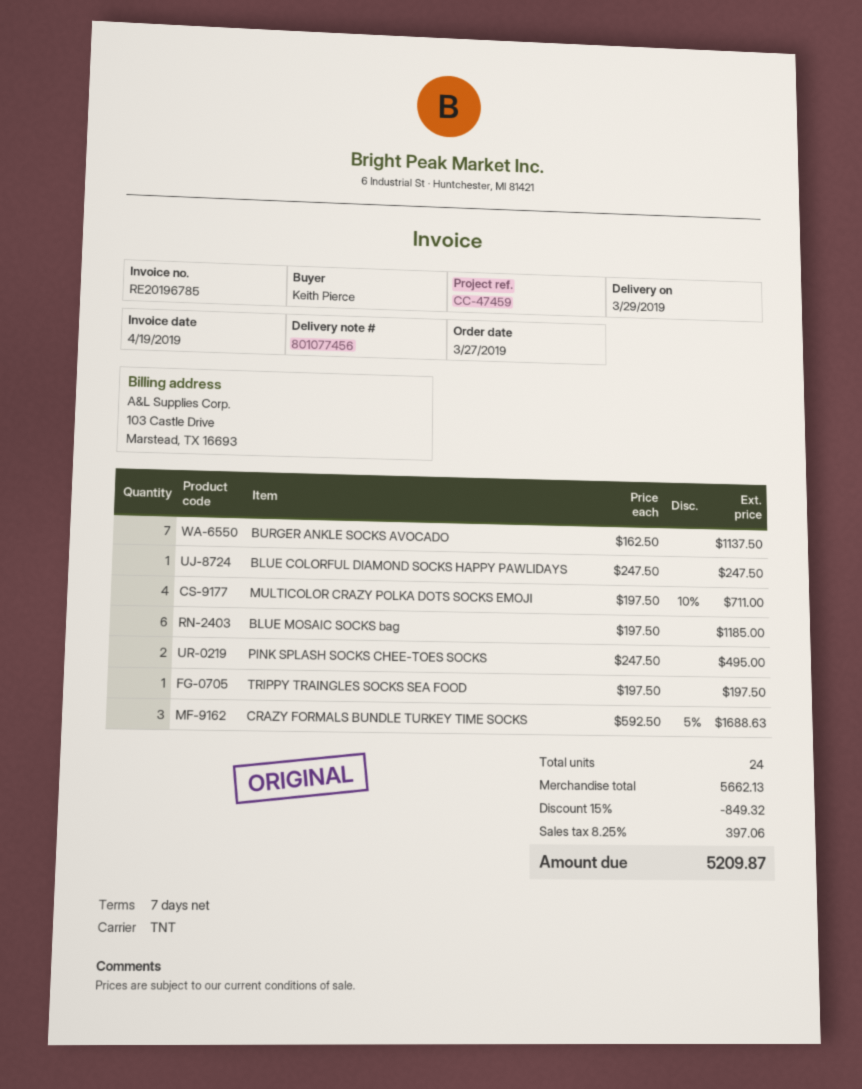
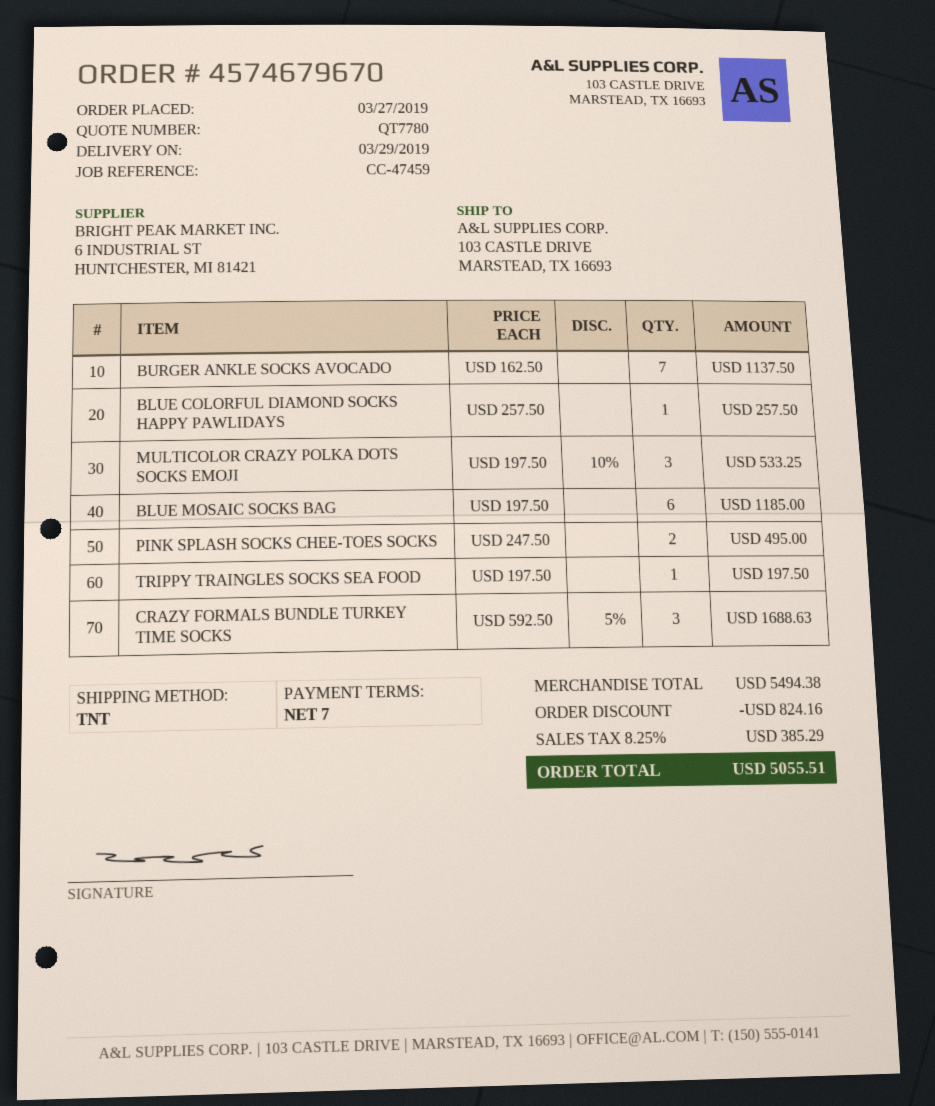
BLUE COLORFUL DIAMOND SOCKS HAPPY PAWLIDAYS: 1 x 247.50 = 247.50 -> 1 x 257.50 = 257.50
MULTICOLOR CRAZY POLKA DOTS SOCKS EMOJI: 4 x 197.50 - 10% = 711.00 -> 3 x 197.50 - 10% = 533.25
subtotal: 5662.13 -> 5494.38
discount: 849.32 -> 824.16
tax: 8.25% = 397.06 -> 8.25% = 385.29
total: 5209.87 -> 5055.51

